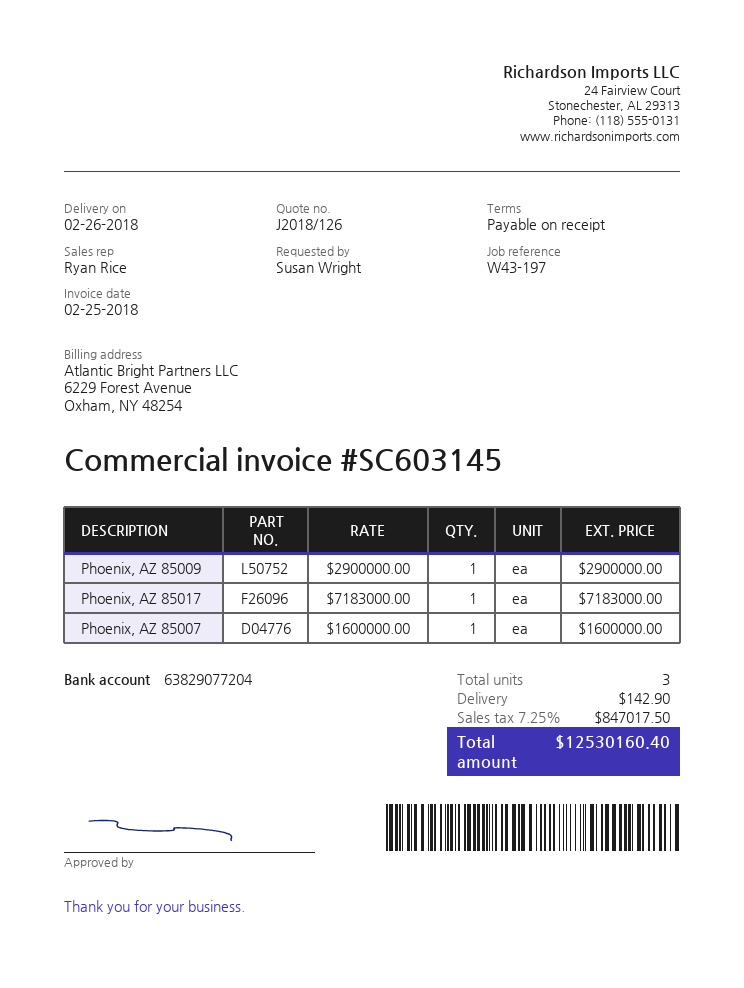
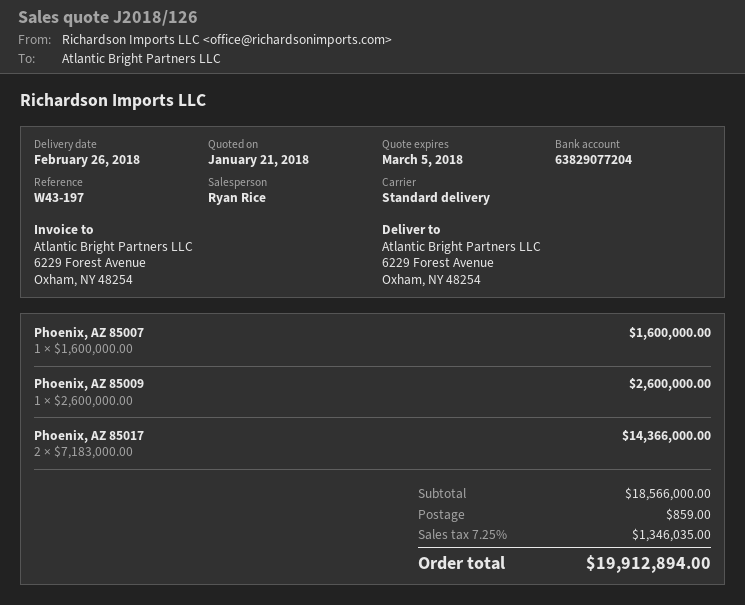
Phoenix, AZ 85009: 1 x 2900000.00 = 2900000.00 -> 1 x 2600000.00 = 2600000.00
Phoenix, AZ 85017: 1 x 7183000.00 = 7183000.00 -> 2 x 7183000.00 = 14366000.00
shipping: 142.90 -> 859.00
tax: 7.25% = 847017.50 -> 7.25% = 1346035.00
total: 12530160.40 -> 19912894.00

